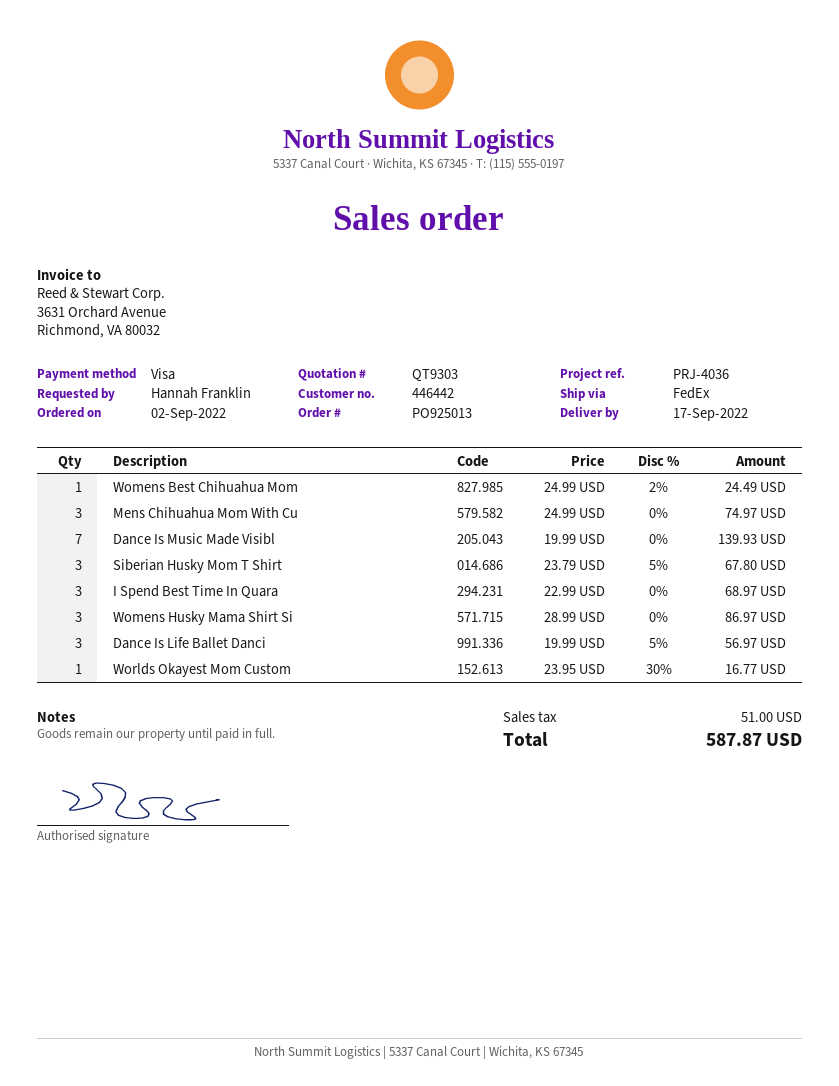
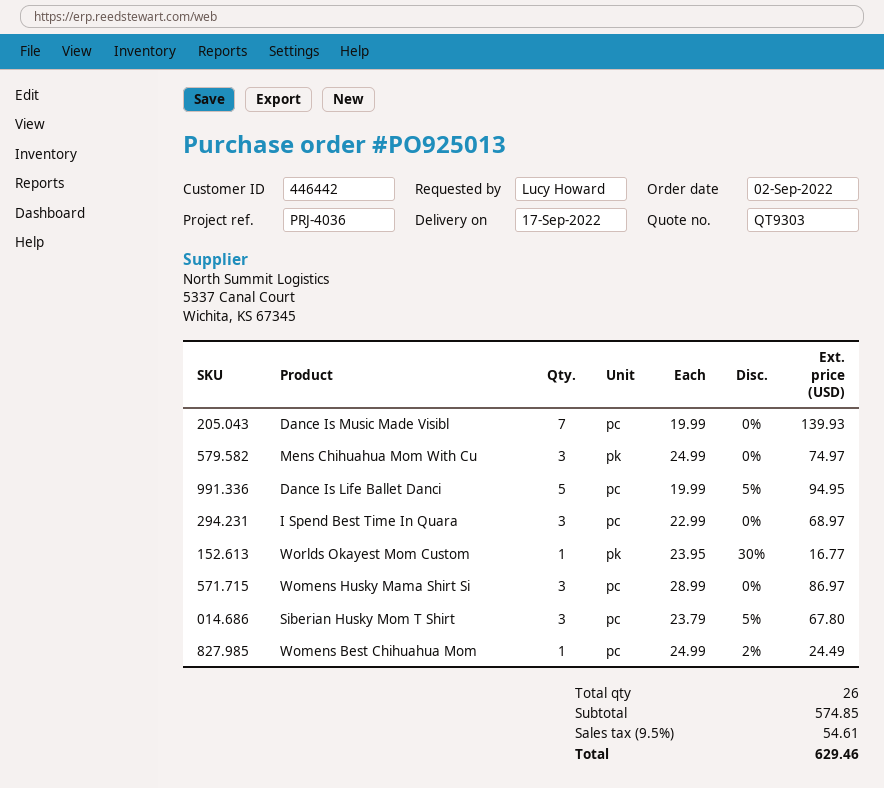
ordered by: Hannah Franklin -> Lucy Howard
Dance Is Life Ballet Danci: 3 x 19.99 - 5% = 56.97 -> 5 x 19.99 - 5% = 94.95
tax: 51.00 -> 54.61
total: 587.87 -> 629.46

